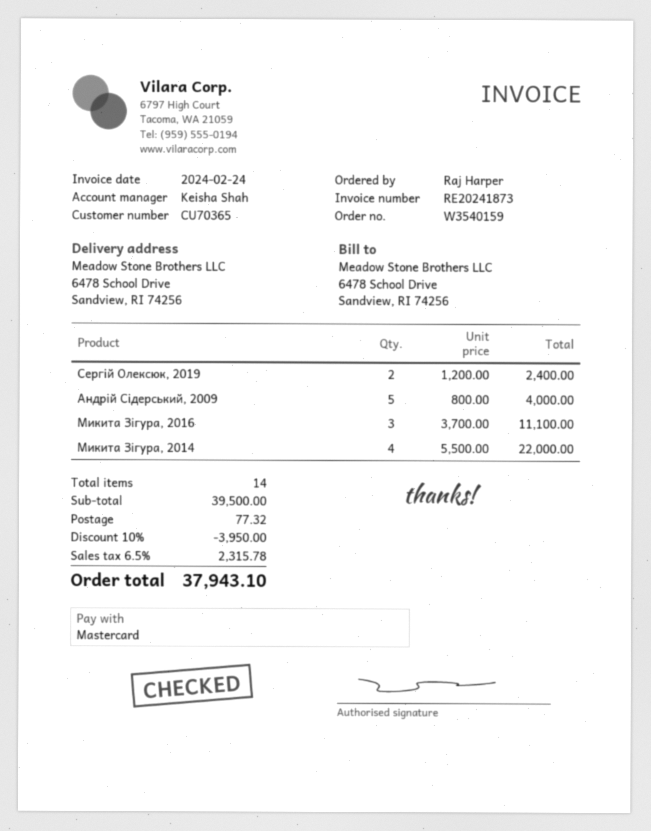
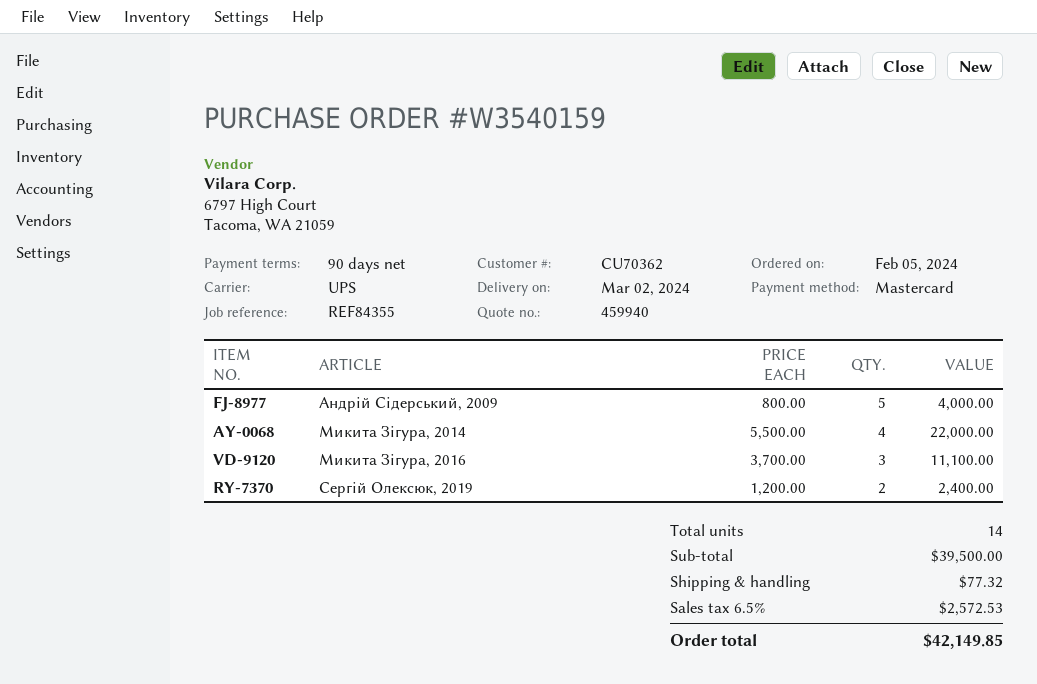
customer number: CU70365 -> CU70362
discount: 10% = 3950.00 -> none
tax: 6.5% = 2315.78 -> 6.5% = 2572.53
total: 37943.10 -> 42149.85

